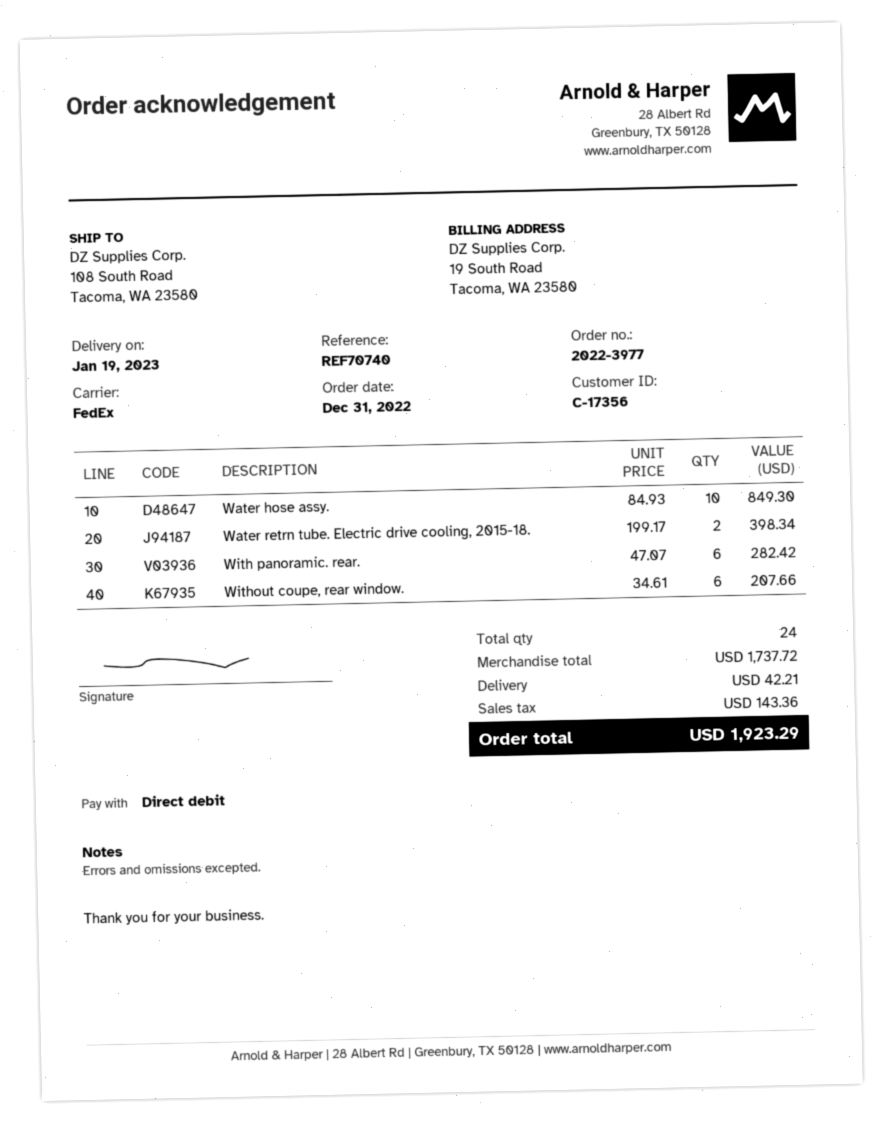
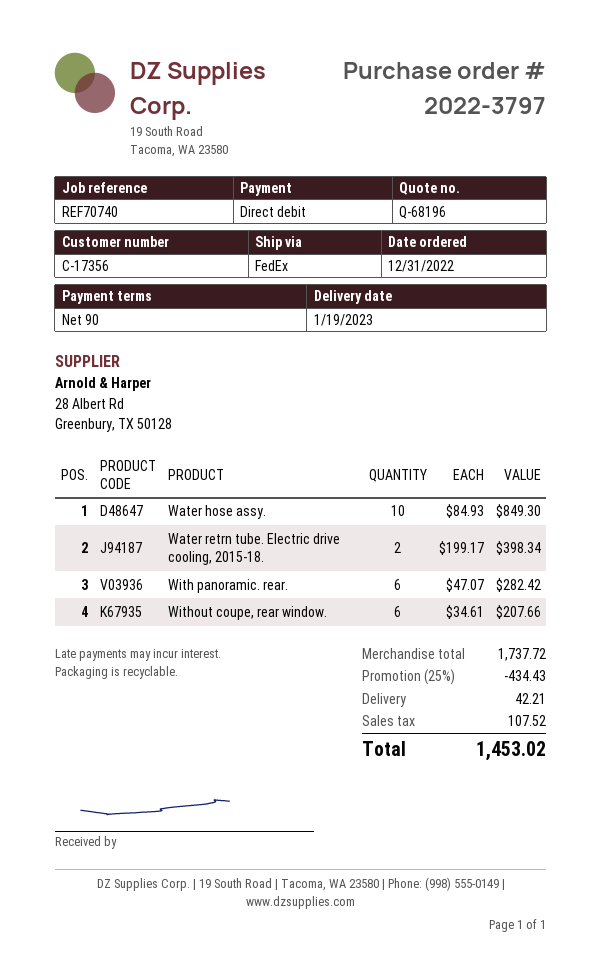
order number: 2022-3977 -> 2022-3797
discount: none -> 25% = 434.43
tax: 143.36 -> 107.52
total: 1923.29 -> 1453.02

